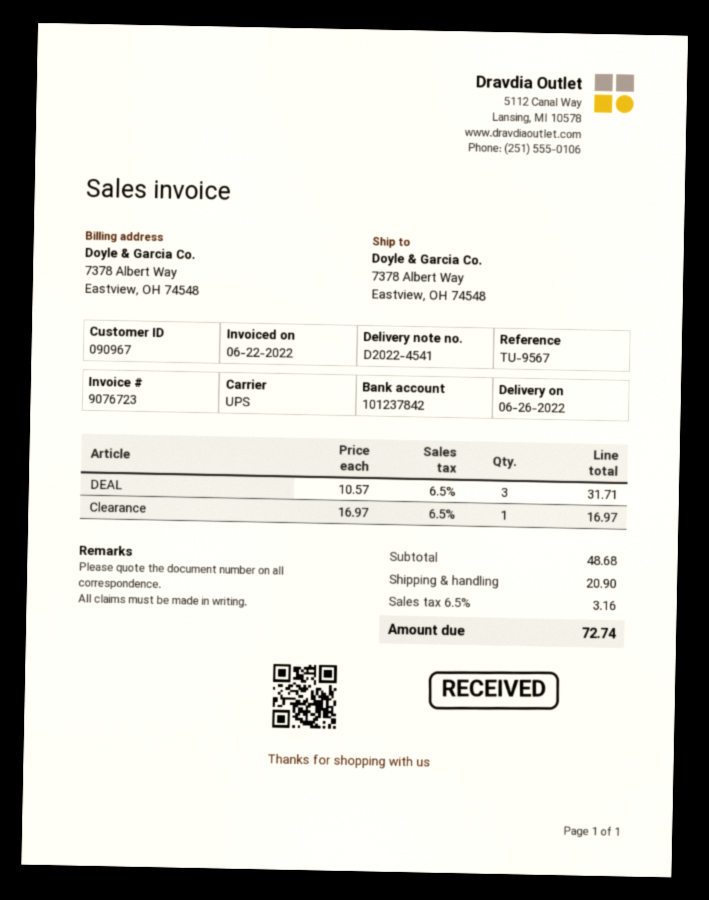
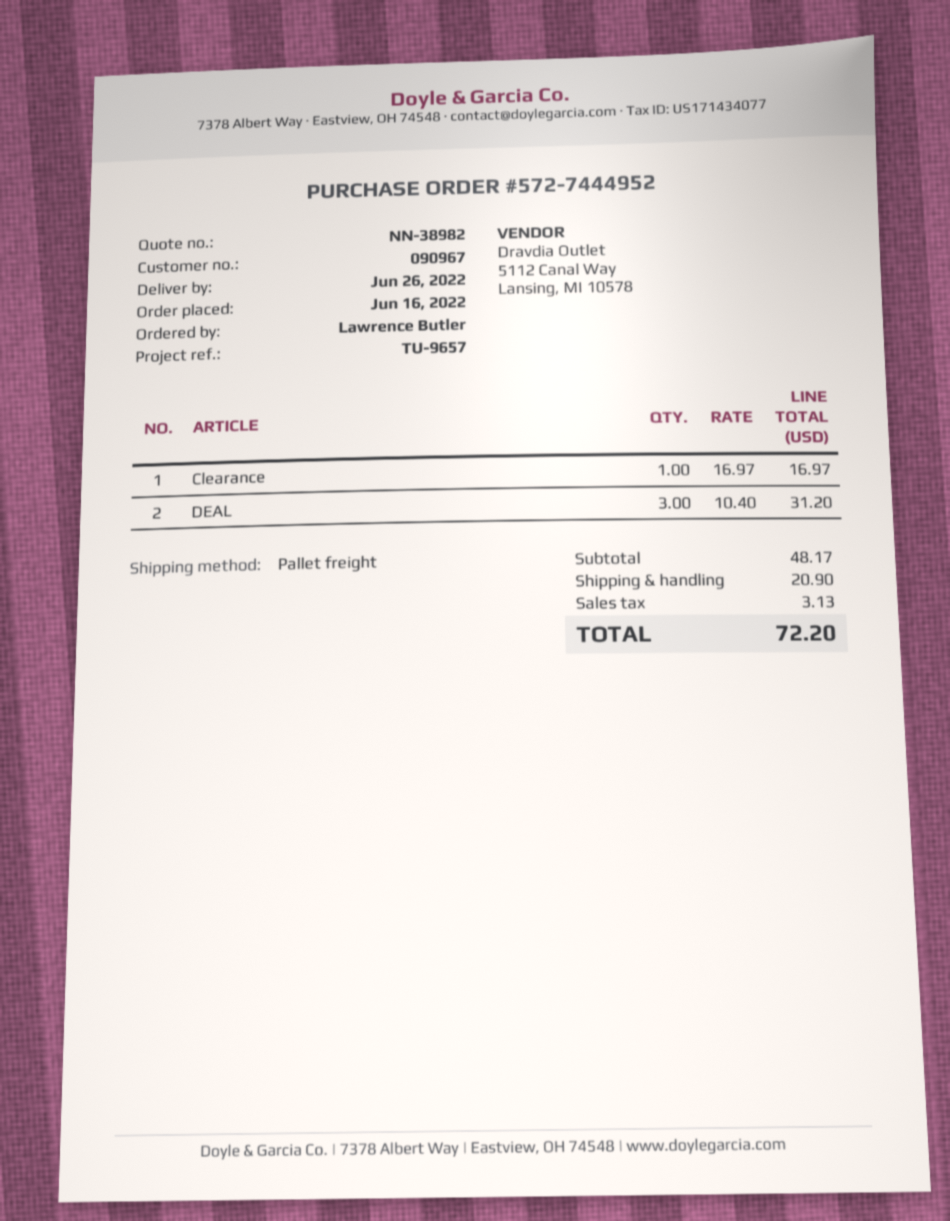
reference: TU-9567 -> TU-9657
shipping method: UPS -> pallet freight
DEAL: 3 x 10.57 = 31.71 -> 3 x 10.40 = 31.20
subtotal: 48.68 -> 48.17
tax: 3.16 -> 3.13
total: 72.74 -> 72.20

